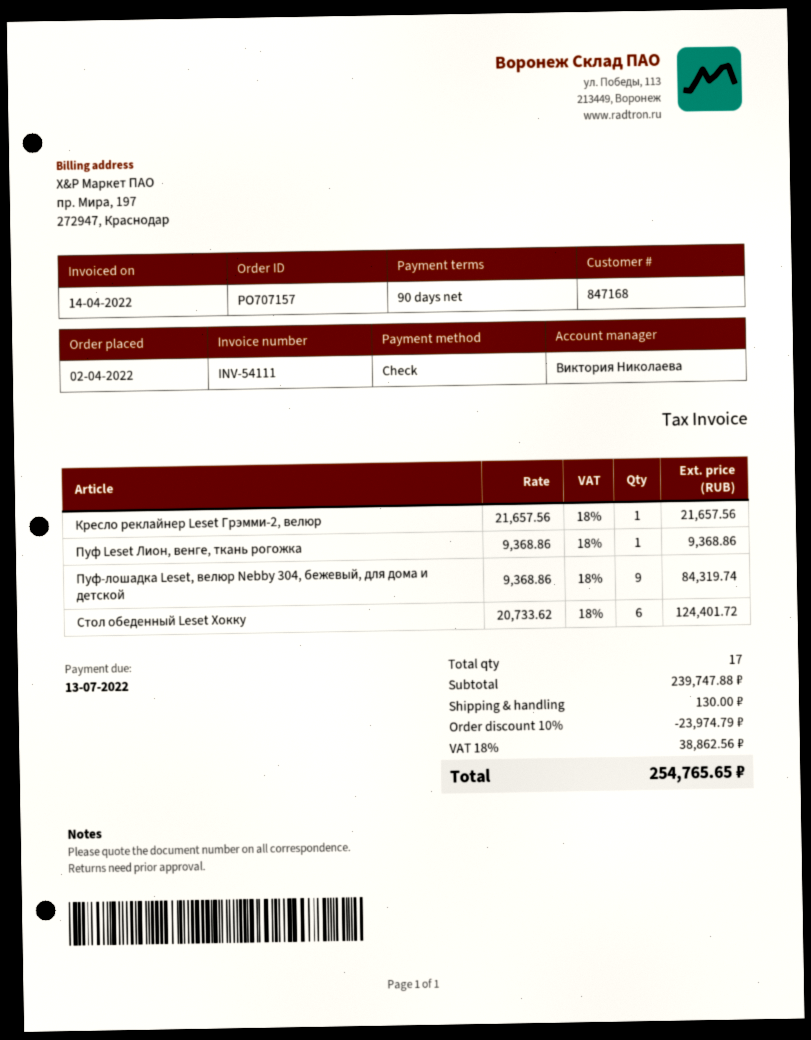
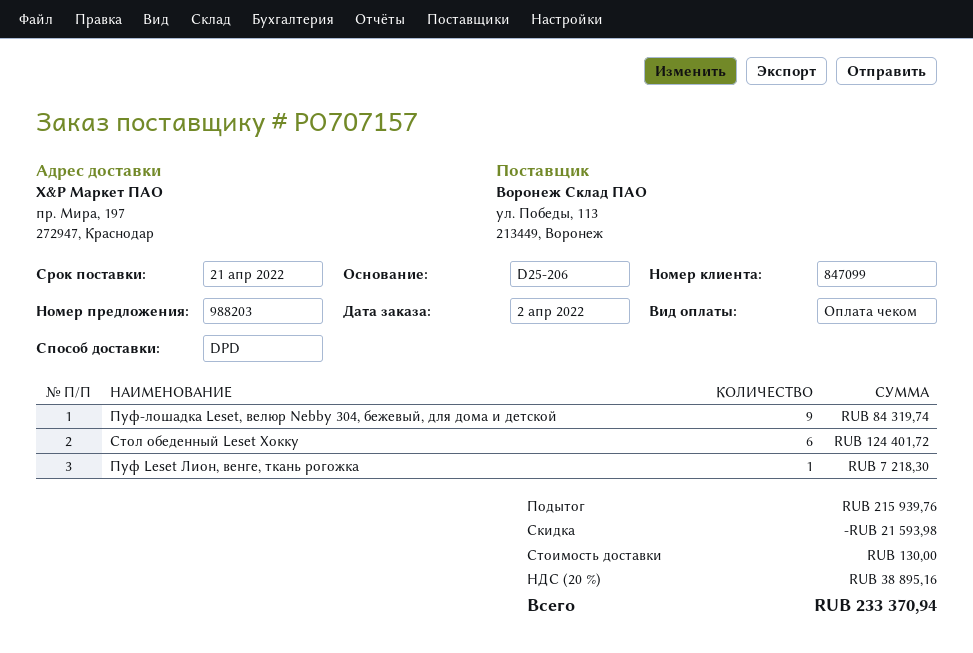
customer number: 847168 -> 847099
Кресло реклайнер Leset Грэмми-2, велюр: 1 for 21657.56 -> none
Пуф Leset Лион, венге, ткань рогожка: 1 for 9368.86 -> 1 for 7218.30
subtotal: 239747.88 -> 215939.76
discount: 23974.79 -> 21593.98
tax: 18% = 38862.56 -> 20% = 38895.16
total: 254765.65 -> 233370.94

